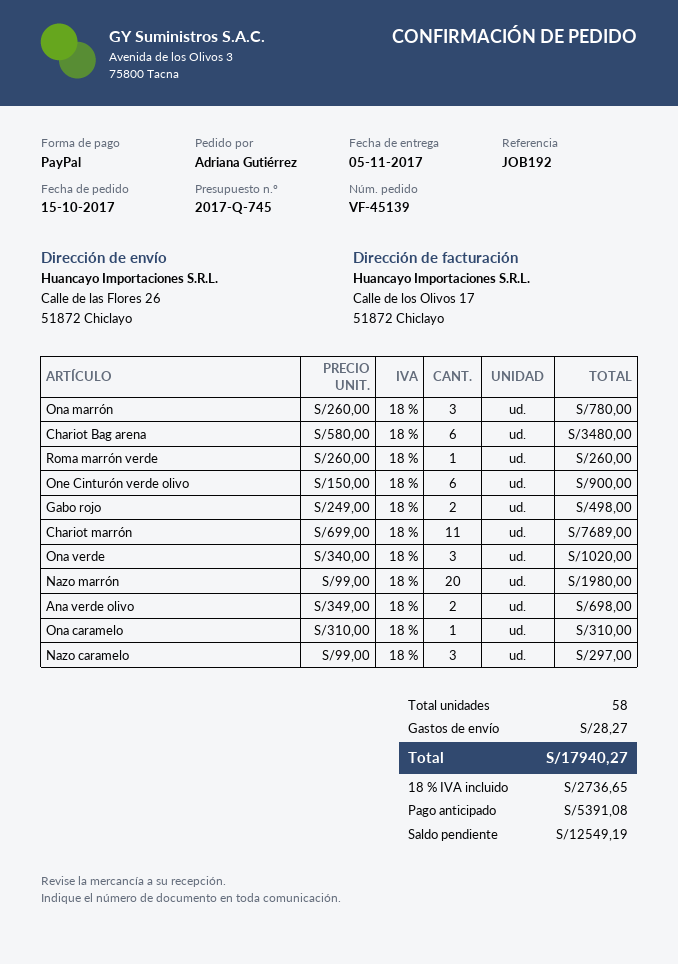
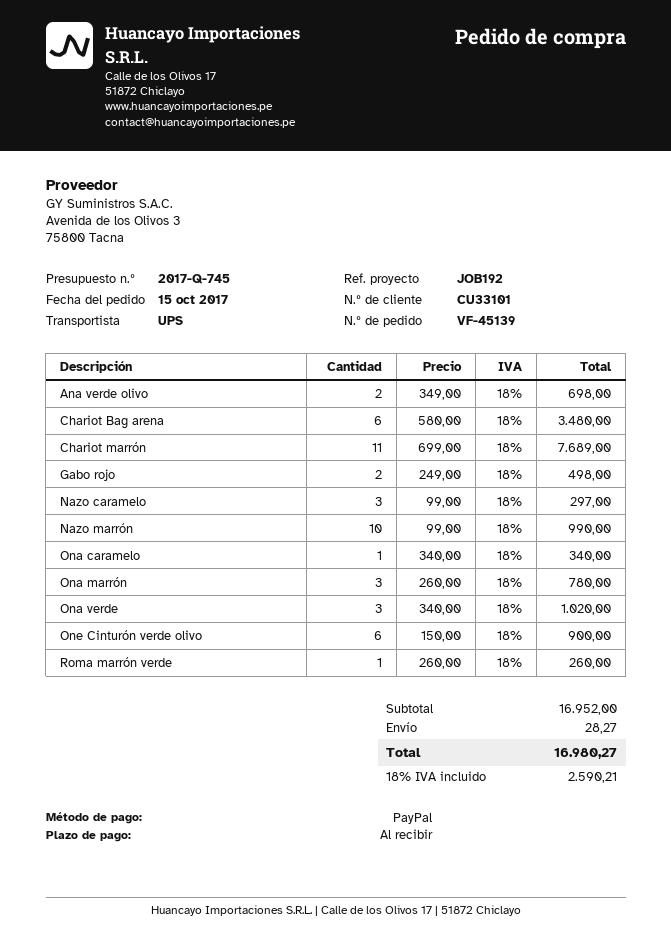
Nazo marrón: 20 x 99.00 = 1980.00 -> 10 x 99.00 = 990.00
Ona caramelo: 1 x 310.00 = 310.00 -> 1 x 340.00 = 340.00
tax: 18% = 2736.65 -> 18% = 2590.21
total: 17940.27 -> 16980.27

